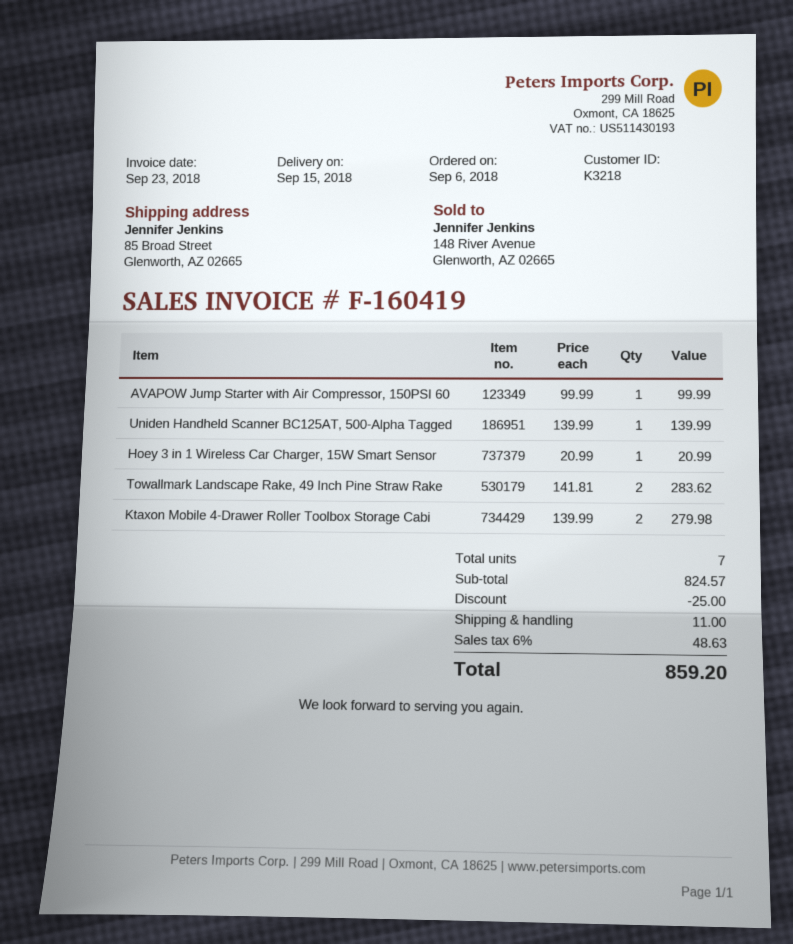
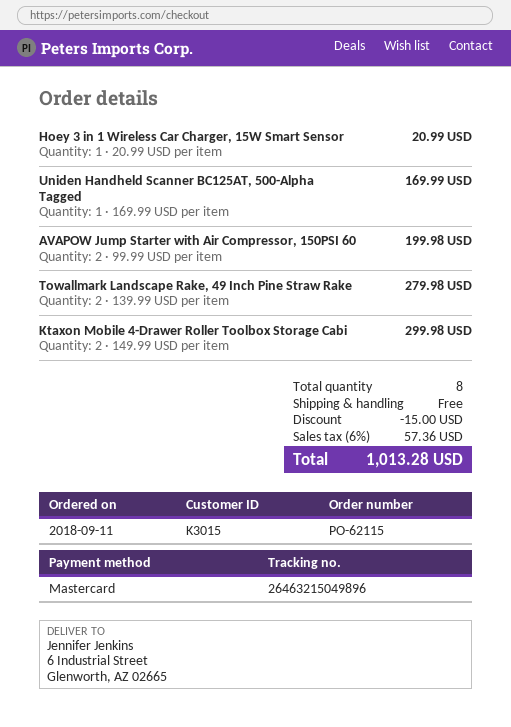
order date: 2018-09-06 -> 2018-09-11
customer number: K3218 -> K3015
ship to: 85 Broad Street, Glenworth, AZ 02665 -> 6 Industrial Street, Glenworth, AZ 02665
AVAPOW Jump Starter with Air Compressor, 150PSI 60: 1 x 99.99 = 99.99 -> 2 x 99.99 = 199.98
Uniden Handheld Scanner BC125AT, 500-Alpha Tagged: 1 x 139.99 = 139.99 -> 1 x 169.99 = 169.99
Towallmark Landscape Rake, 49 Inch Pine Straw Rake: 2 x 141.81 = 283.62 -> 2 x 139.99 = 279.98
Ktaxon Mobile 4-Drawer Roller Toolbox Storage Cabi: 2 x 139.99 = 279.98 -> 2 x 149.99 = 299.98
total quantity: 7 -> 8
discount: 25.00 -> 15.00
shipping: 11.00 -> 0.00
tax: 6% = 48.63 -> 6% = 57.36
total: 859.20 -> 1013.28

